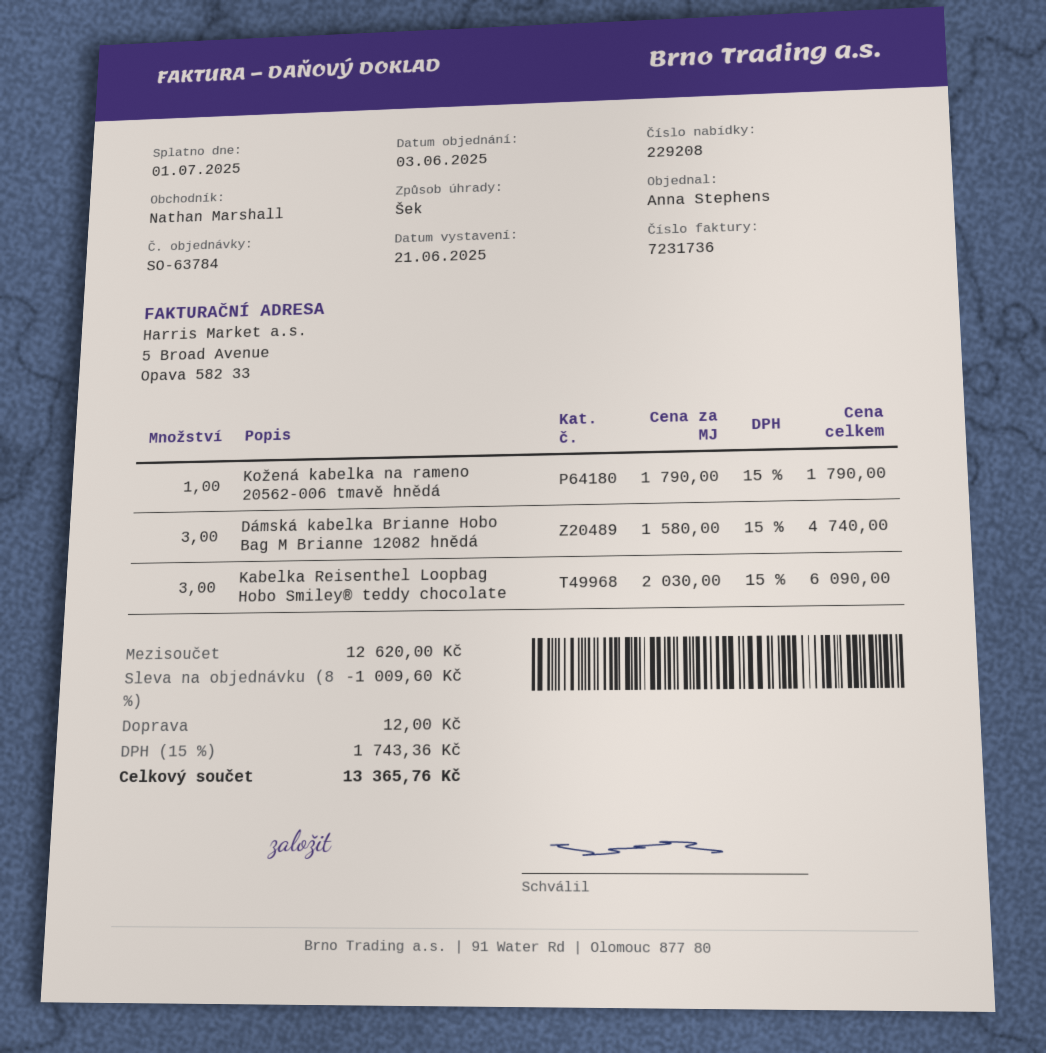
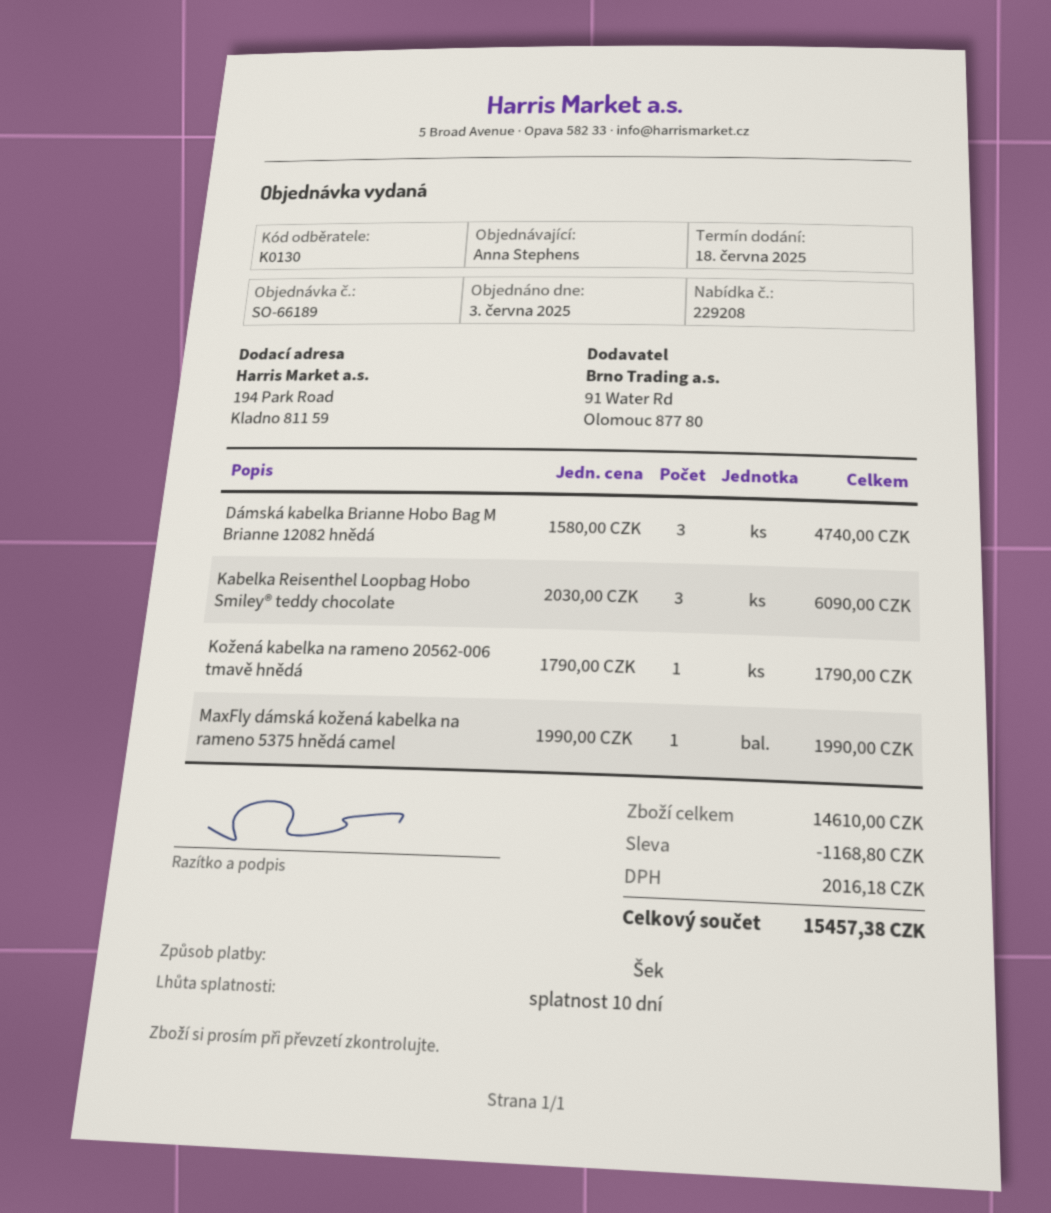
order number: SO-63784 -> SO-66189
MaxFly dámská kožená kabelka na rameno 5375 hnědá camel: none -> 1 x 1990.00 = 1990.00
subtotal: 12620.00 -> 14610.00
discount: 1009.60 -> 1168.80
shipping: 12.00 -> none
tax: 1743.36 -> 2016.18
total: 13365.76 -> 15457.38

